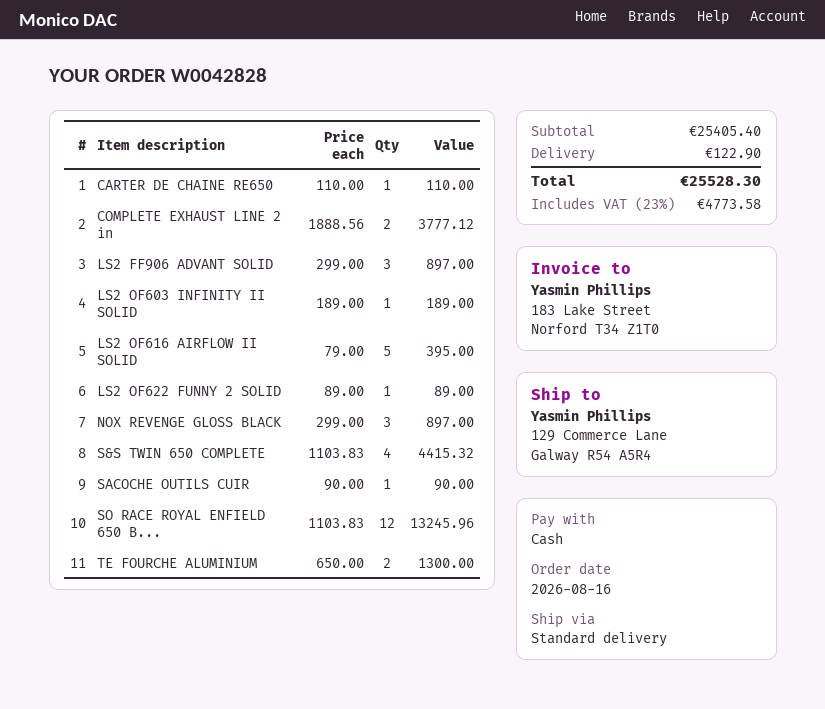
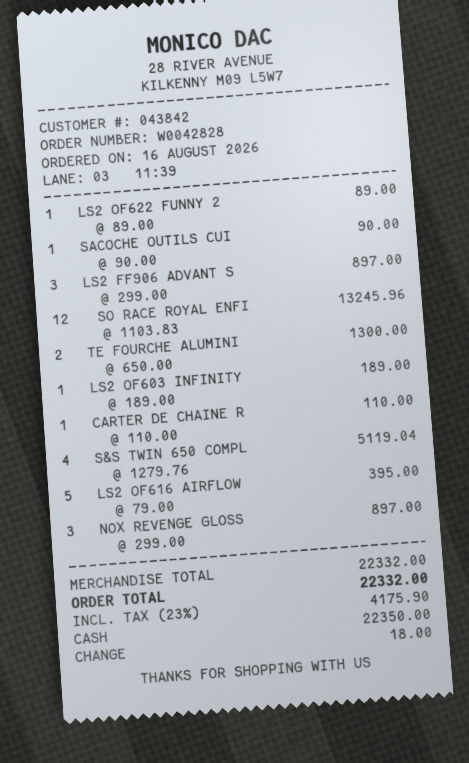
COMPLETE EXHAUST LINE 2 in: 2 x 1888.56 = 3777.12 -> none
S&S TWIN 650 COMPLETE: 4 x 1103.83 = 4415.32 -> 4 x 1279.76 = 5119.04
subtotal: 25405.40 -> 22332.00
shipping: 122.90 -> none
tax: 23% = 4773.58 -> 23% = 4175.90
total: 25528.30 -> 22332.00

